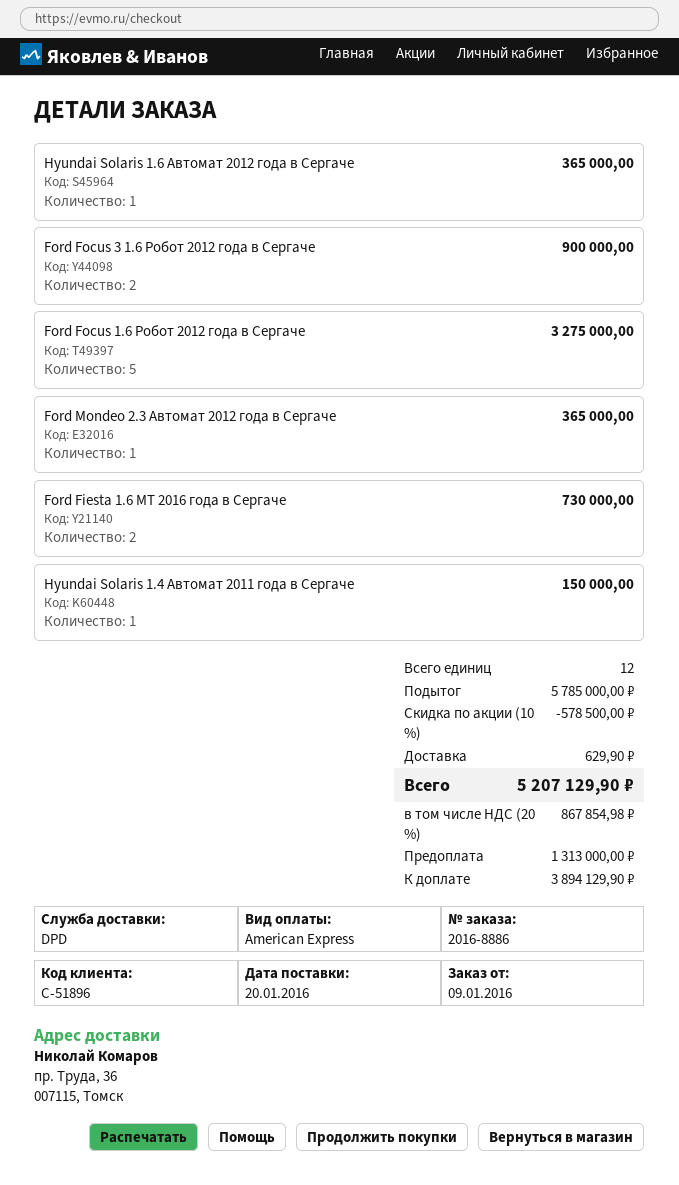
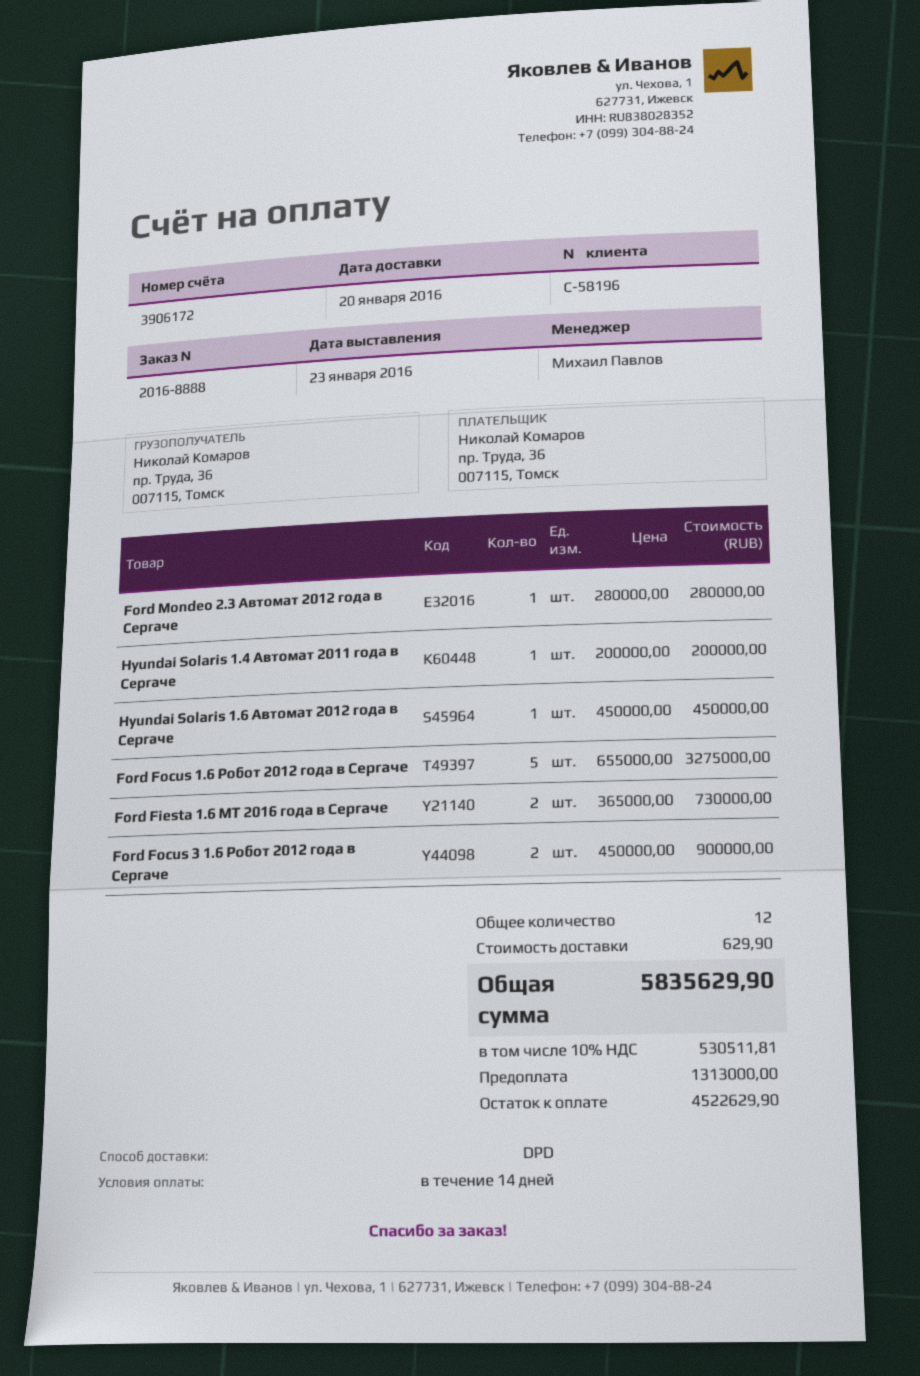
order number: 2016-8886 -> 2016-8888
customer number: C-51896 -> C-58196
Hyundai Solaris 1.6 Автомат 2012 года в Сергаче: 1 for 365000.00 -> 1 for 450000.00
Ford Mondeo 2.3 Автомат 2012 года в Сергаче: 1 for 365000.00 -> 1 for 280000.00
Hyundai Solaris 1.4 Автомат 2011 года в Сергаче: 1 for 150000.00 -> 1 for 200000.00
discount: 10% = 578500.00 -> none
tax: 20% = 867854.98 -> 10% = 530511.81
total: 5207129.90 -> 5835629.90
balance: 3894129.90 -> 4522629.90

